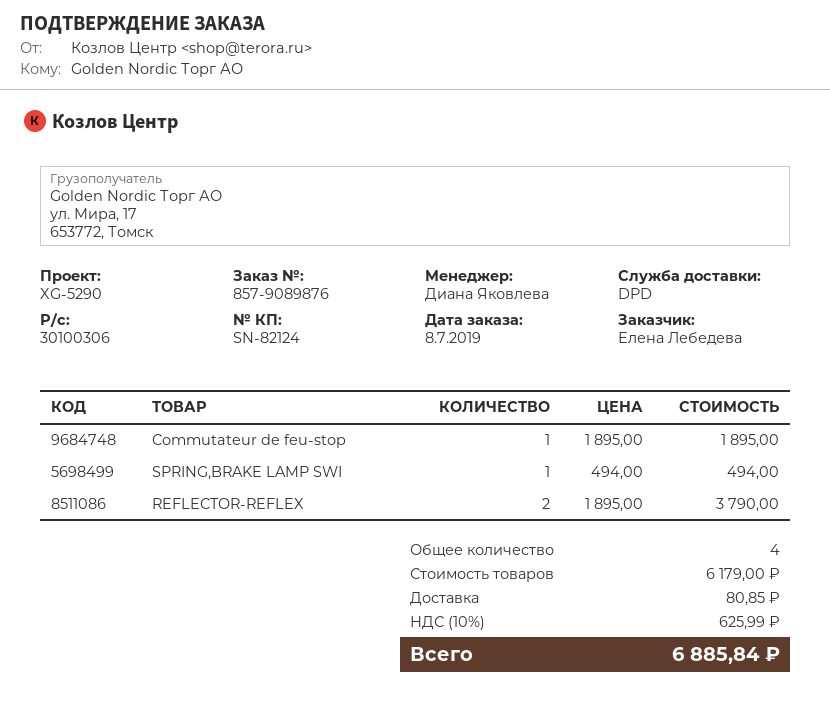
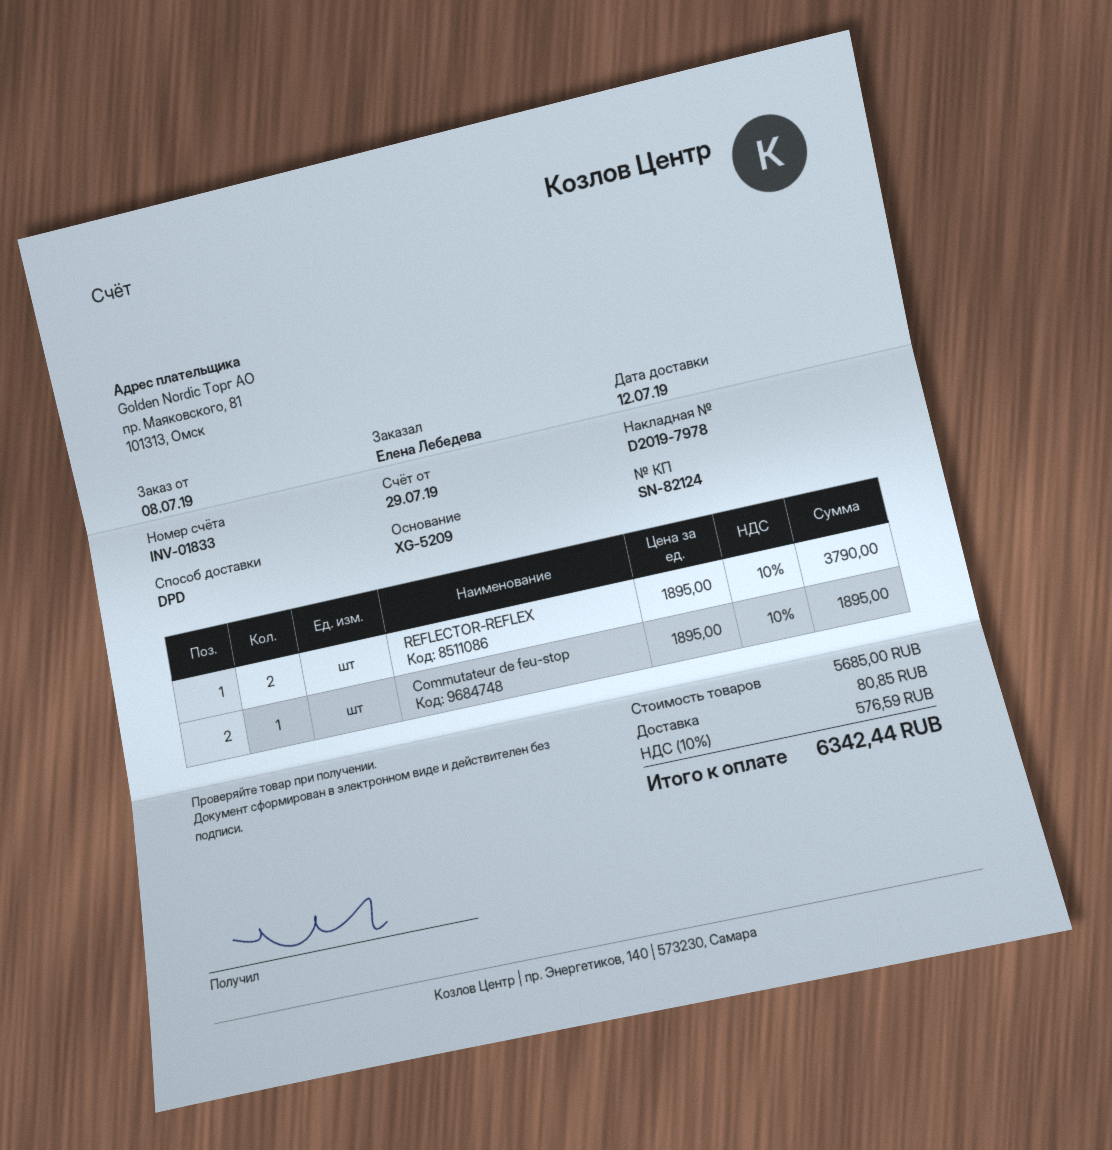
reference: XG-5290 -> XG-5209
SPRING,BRAKE LAMP SWI: 1 x 494.00 = 494.00 -> none
subtotal: 6179.00 -> 5685.00
tax: 10% = 625.99 -> 10% = 576.59
total: 6885.84 -> 6342.44

